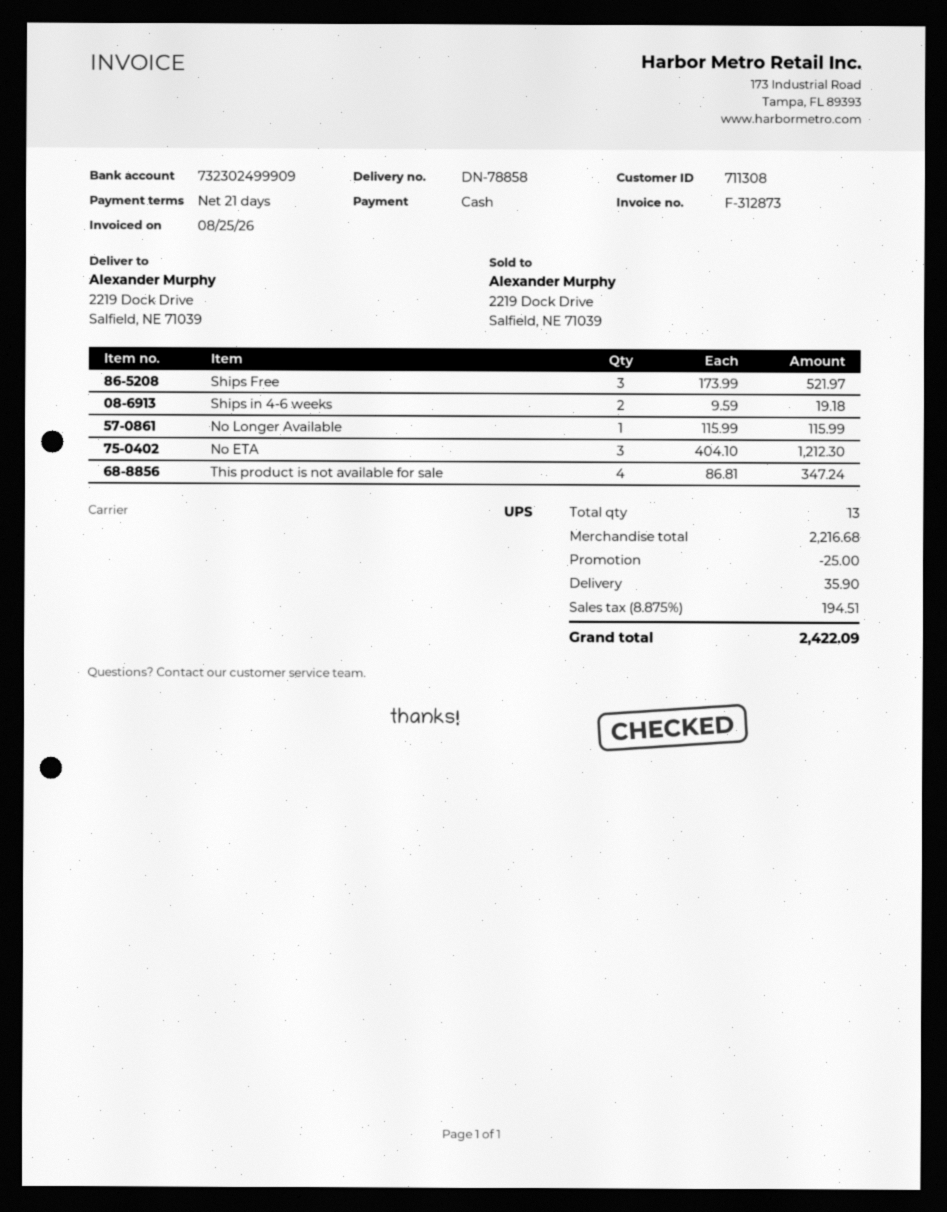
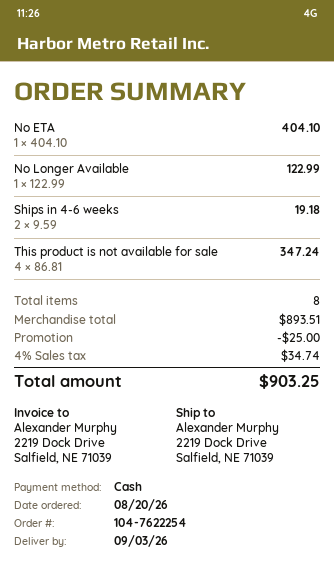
Ships Free: 3 x 173.99 = 521.97 -> none
No Longer Available: 1 x 115.99 = 115.99 -> 1 x 122.99 = 122.99
No ETA: 3 x 404.10 = 1212.30 -> 1 x 404.10 = 404.10
total quantity: 13 -> 8
subtotal: 2216.68 -> 893.51
shipping: 35.90 -> none
tax: 8.875% = 194.51 -> 4% = 34.74
total: 2422.09 -> 903.25

